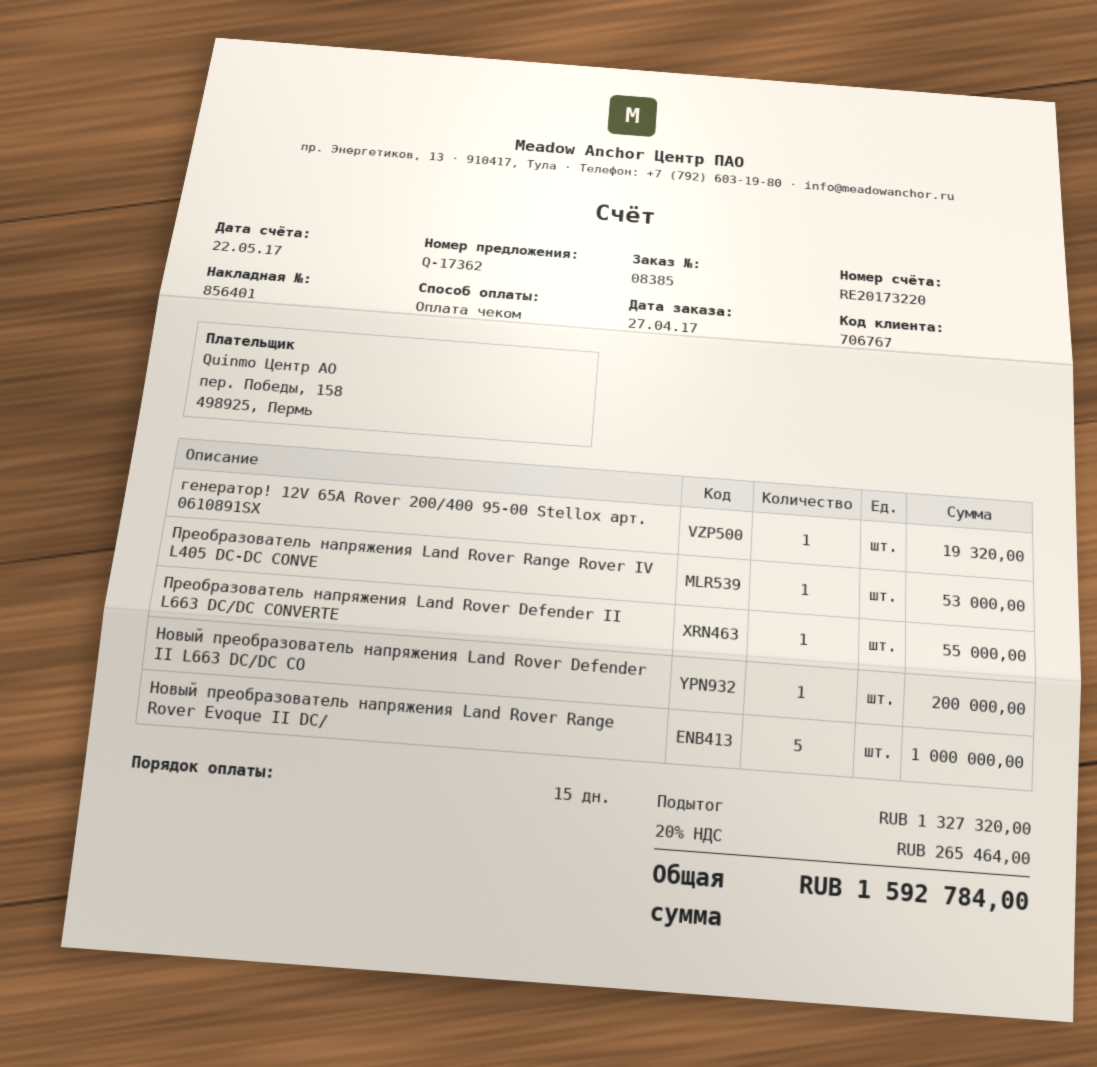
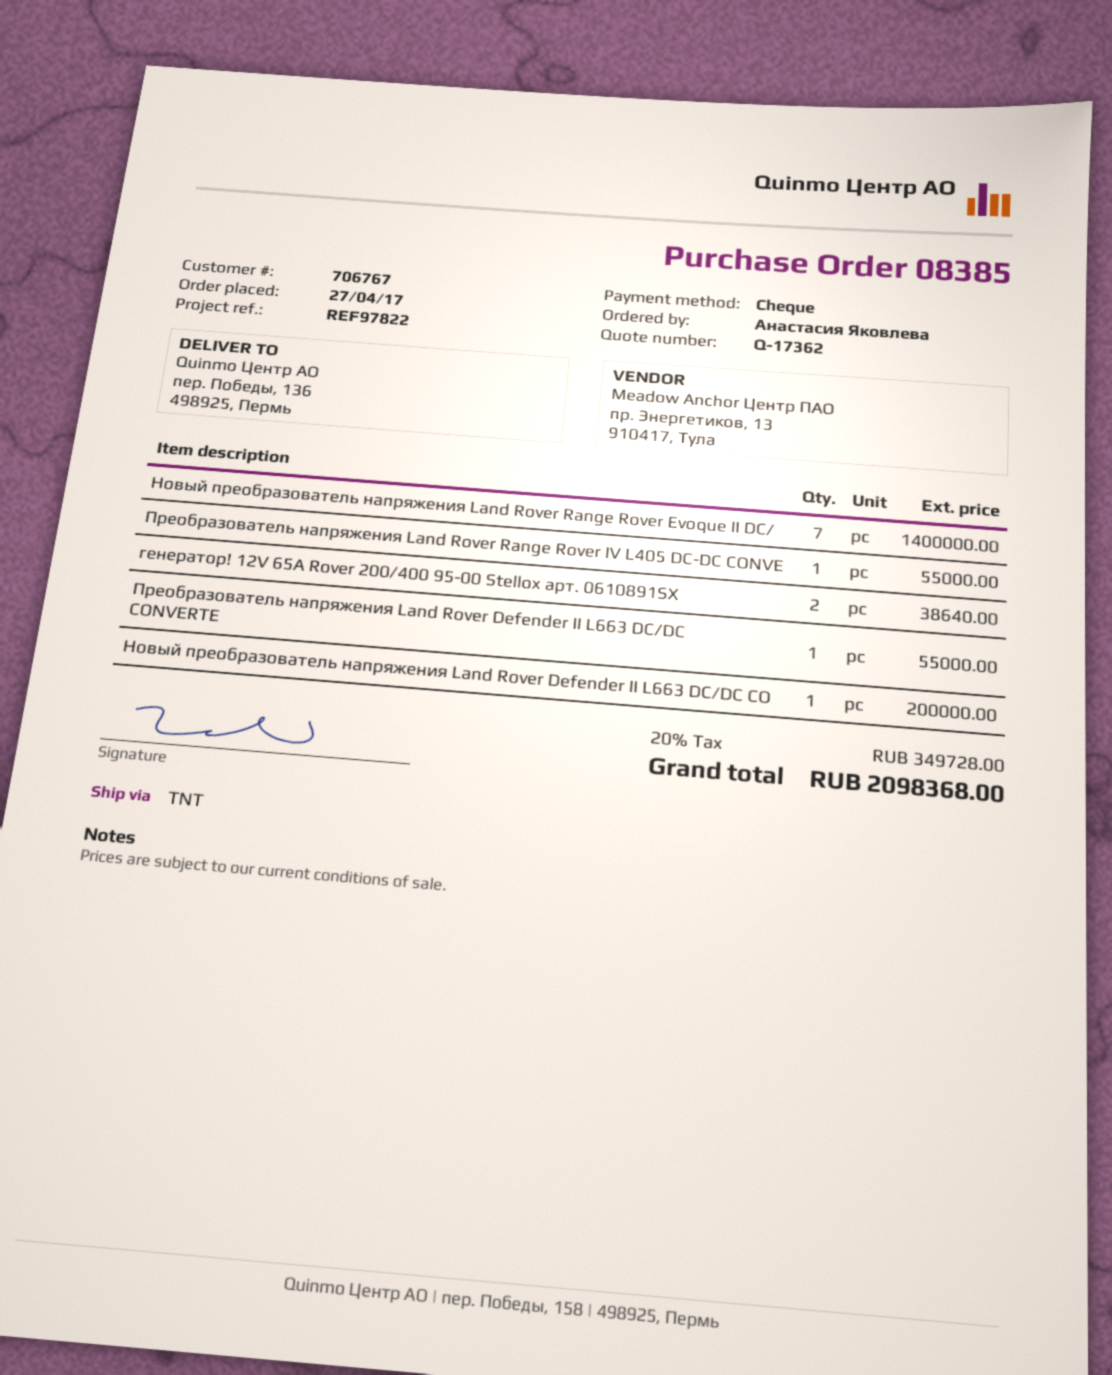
генератор! 12V 65A Rover 200/400 95-00 Stellox арт. 0610891SX: 1 for 19320.00 -> 2 for 38640.00
Преобразователь напряжения Land Rover Range Rover IV L405 DC-DC CONVE: 1 for 53000.00 -> 1 for 55000.00
Новый преобразователь напряжения Land Rover Range Rover Evoque II DC/: 5 for 1000000.00 -> 7 for 1400000.00
tax: 20% = 265464.00 -> 20% = 349728.00
total: 1592784.00 -> 2098368.00

